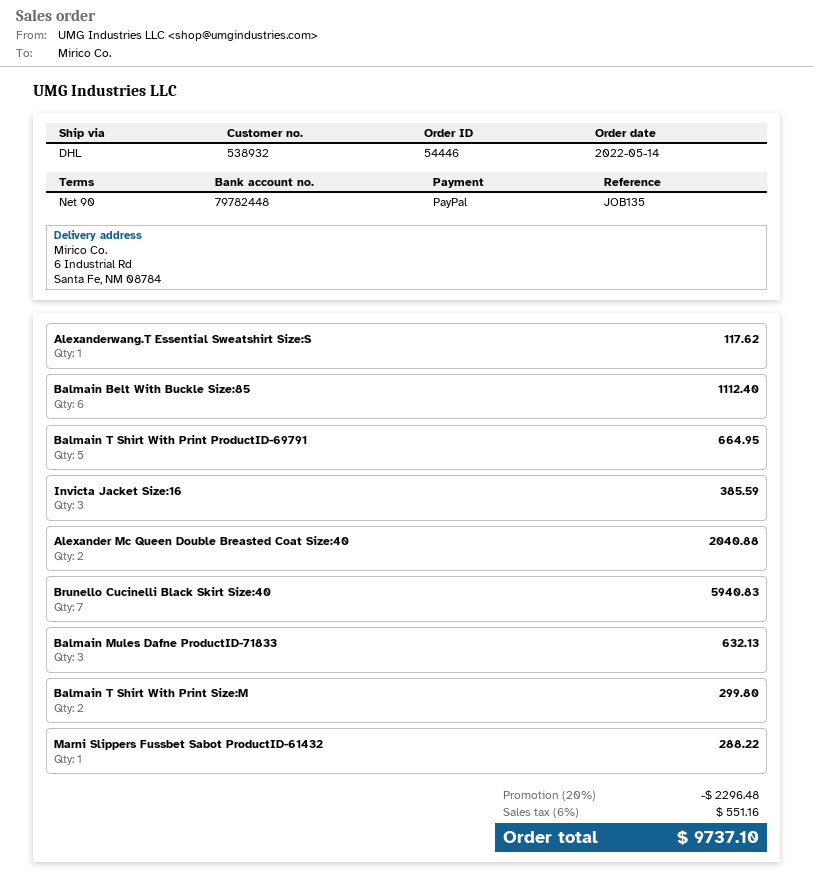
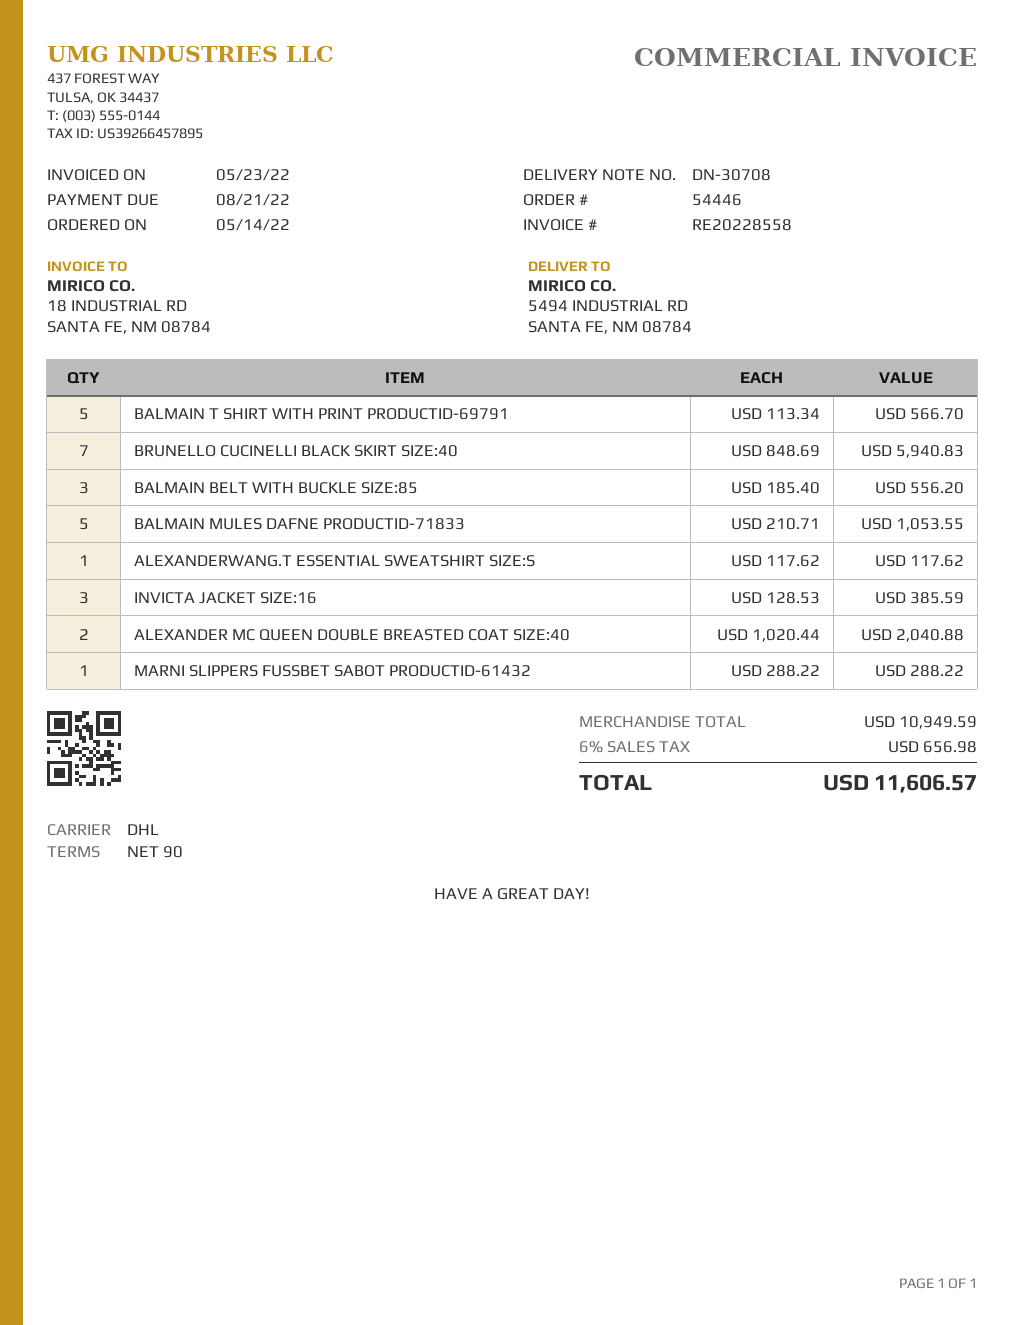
ship to: 6 Industrial Rd, Santa Fe, NM 08784 -> 5494 INDUSTRIAL RD, SANTA FE, NM 08784
Balmain Belt With Buckle Size:85: 6 for 1112.40 -> 3 for 556.20
Balmain T Shirt With Print ProductID-69791: 5 for 664.95 -> 5 for 566.70
Balmain Mules Dafne ProductID-71833: 3 for 632.13 -> 5 for 1053.55
Balmain T Shirt With Print Size:M: 2 for 299.80 -> none
discount: 20% = 2296.48 -> none
tax: 6% = 551.16 -> 6% = 656.98
total: 9737.10 -> 11606.57

